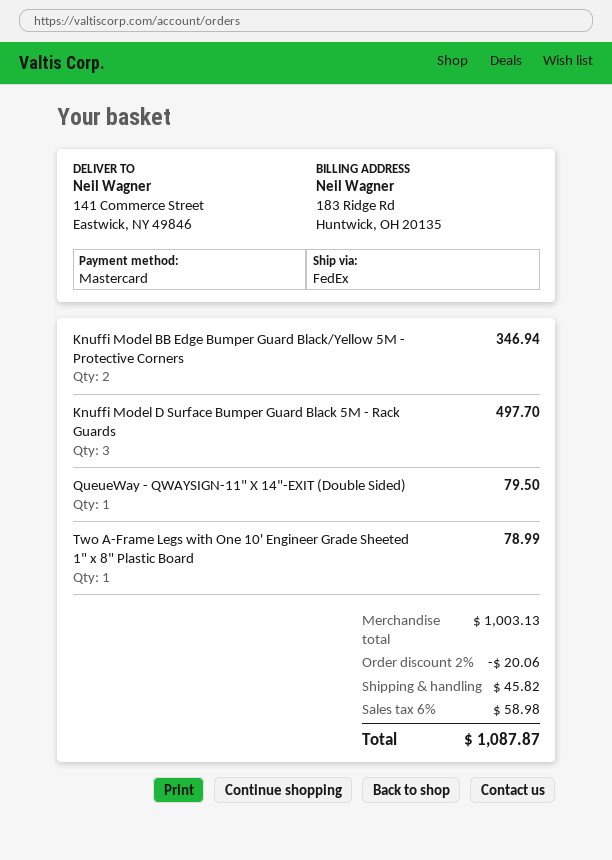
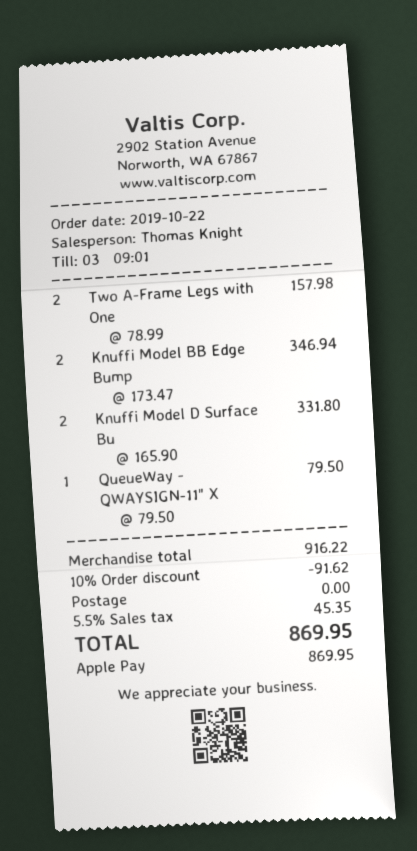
payment method: Mastercard -> Apple Pay
Knuffi Model D Surface Bumper Guard Black 5M - Rack Guards: 3 for 497.70 -> 2 for 331.80
Two A-Frame Legs with One 10' Engineer Grade Sheeted 1" x 8" Plastic Board: 1 for 78.99 -> 2 for 157.98
subtotal: 1003.13 -> 916.22
discount: 2% = 20.06 -> 10% = 91.62
shipping: 45.82 -> 0.00
tax: 6% = 58.98 -> 5.5% = 45.35
total: 1087.87 -> 869.95

